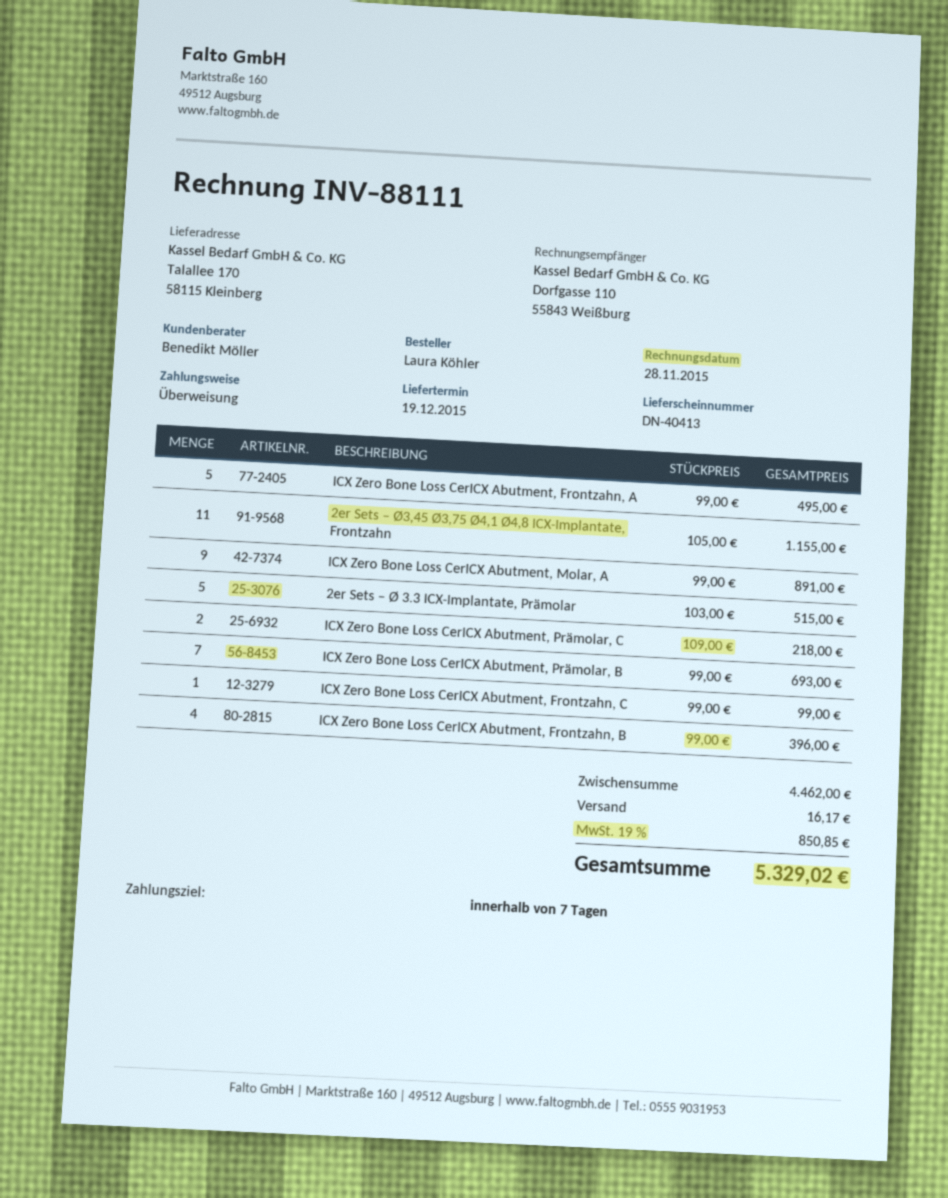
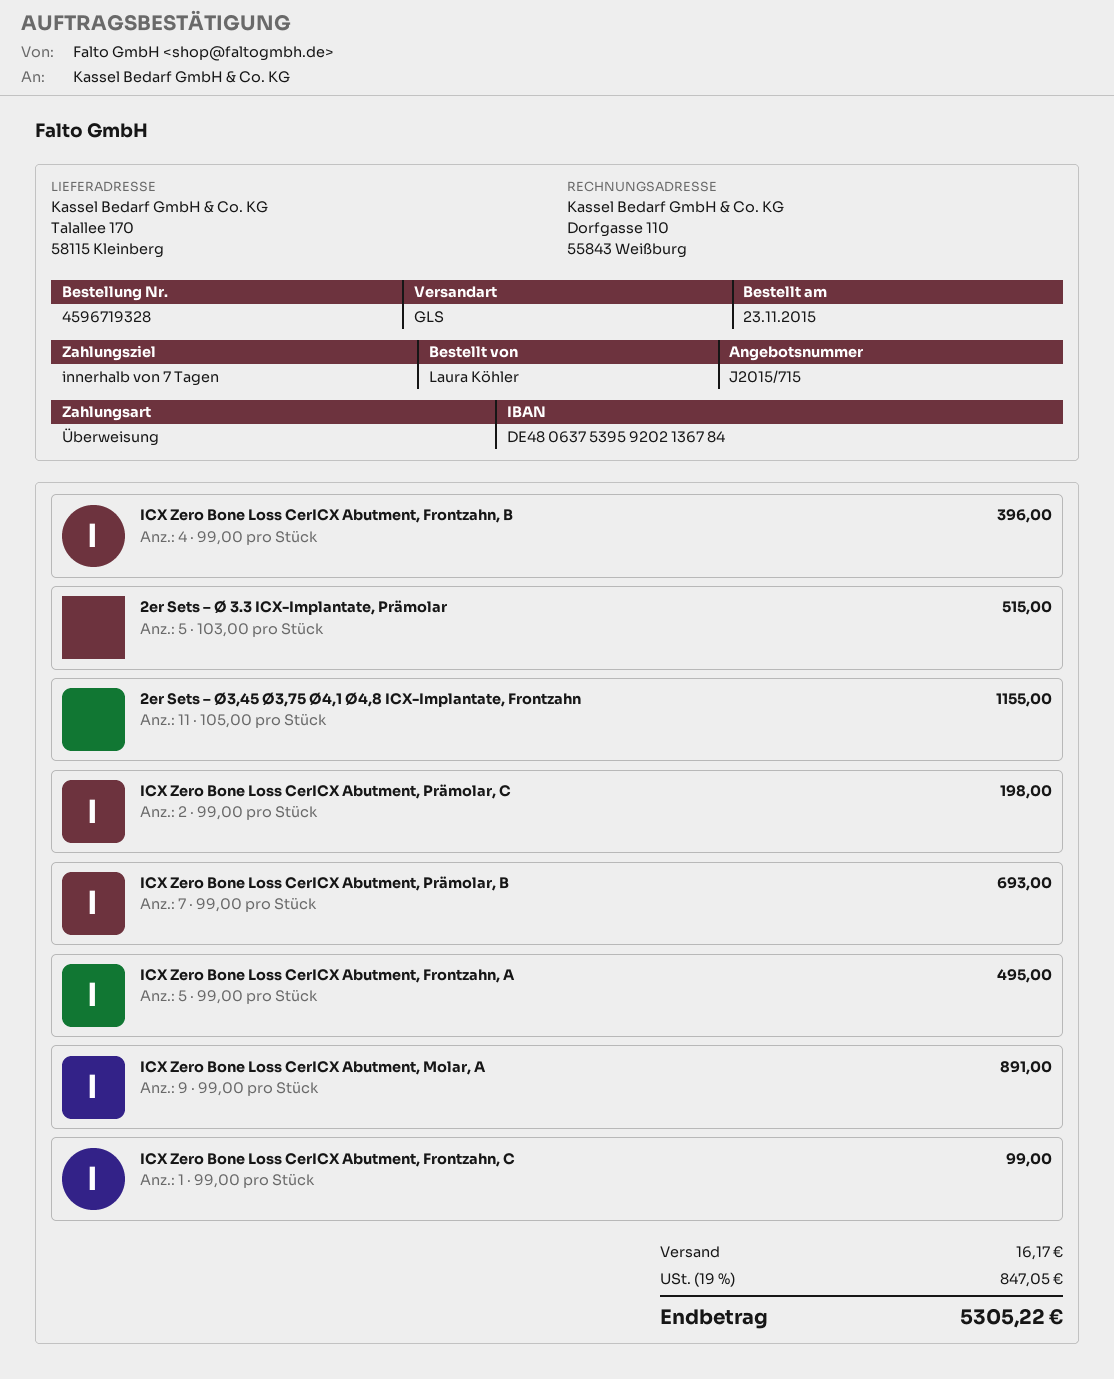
ICX Zero Bone Loss CerICX Abutment, Prämolar, C: 2 x 109.00 = 218.00 -> 2 x 99.00 = 198.00
tax: 19% = 850.85 -> 19% = 847.05
total: 5329.02 -> 5305.22

